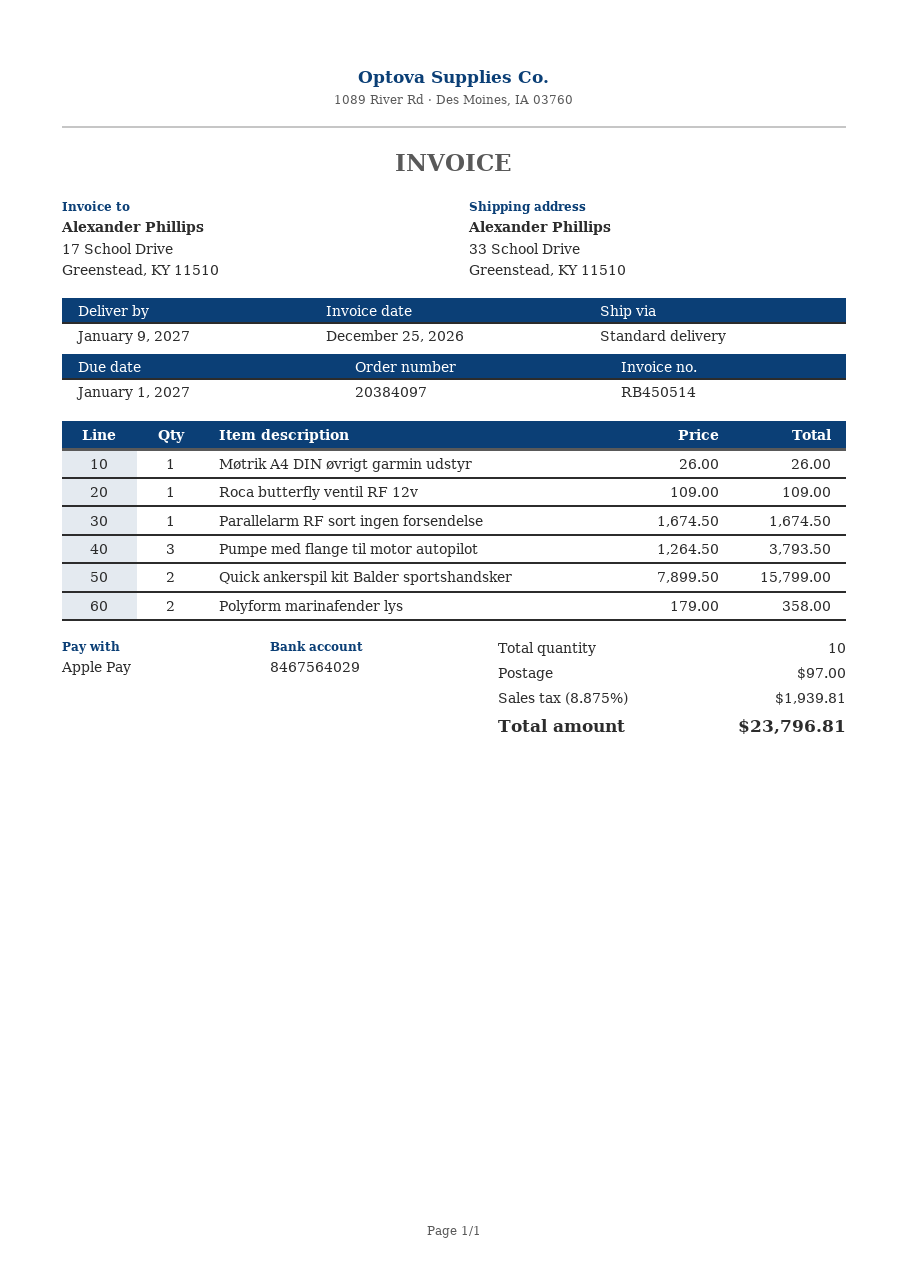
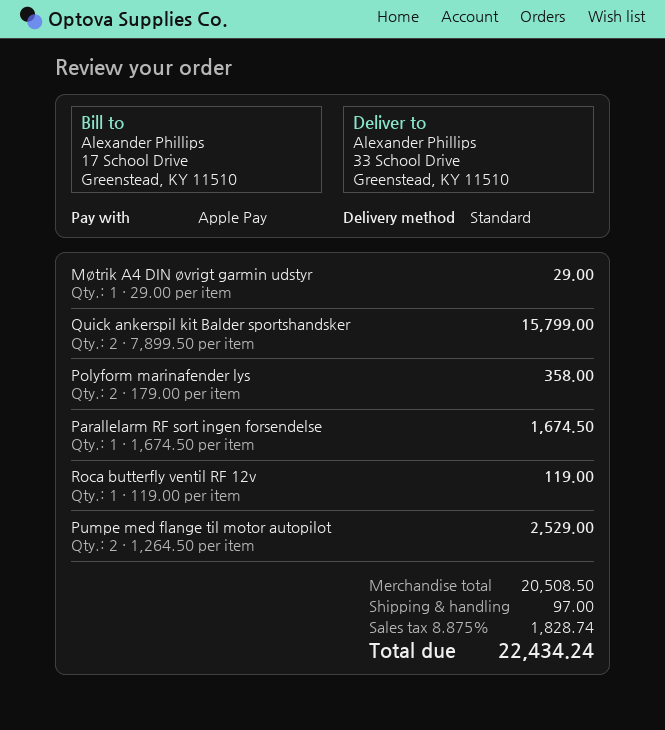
Møtrik A4 DIN øvrigt garmin udstyr: 1 x 26.00 = 26.00 -> 1 x 29.00 = 29.00
Roca butterfly ventil RF 12v: 1 x 109.00 = 109.00 -> 1 x 119.00 = 119.00
Pumpe med flange til motor autopilot: 3 x 1264.50 = 3793.50 -> 2 x 1264.50 = 2529.00
tax: 8.875% = 1939.81 -> 8.875% = 1828.74
total: 23796.81 -> 22434.24

